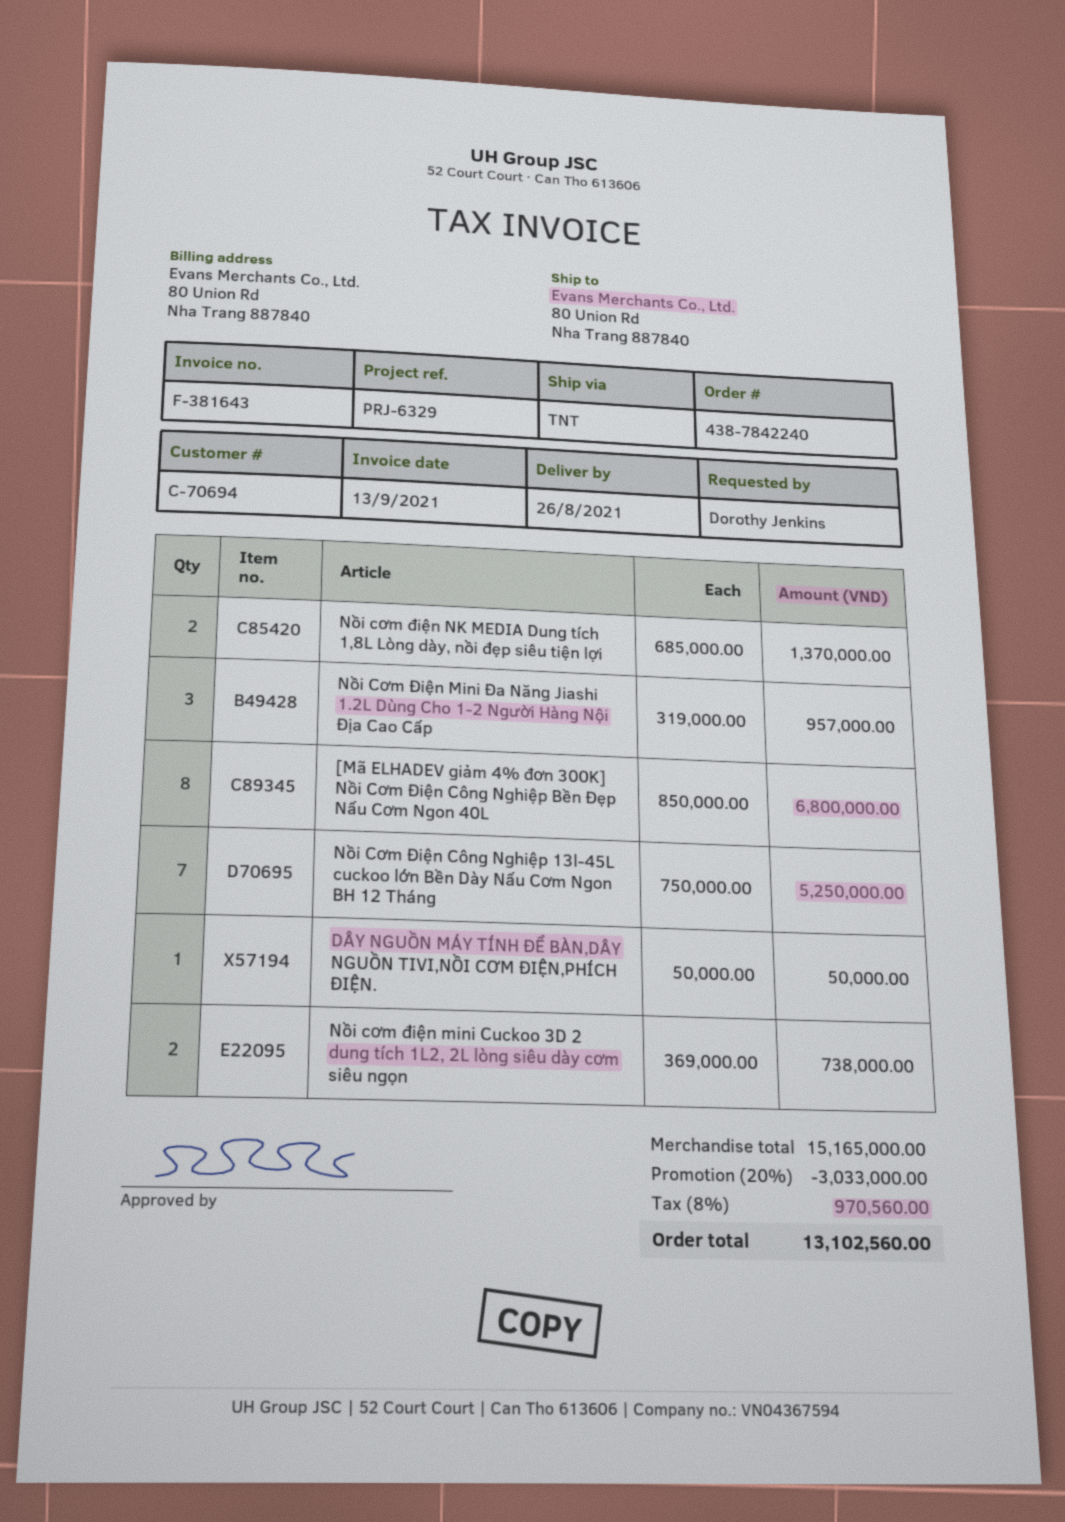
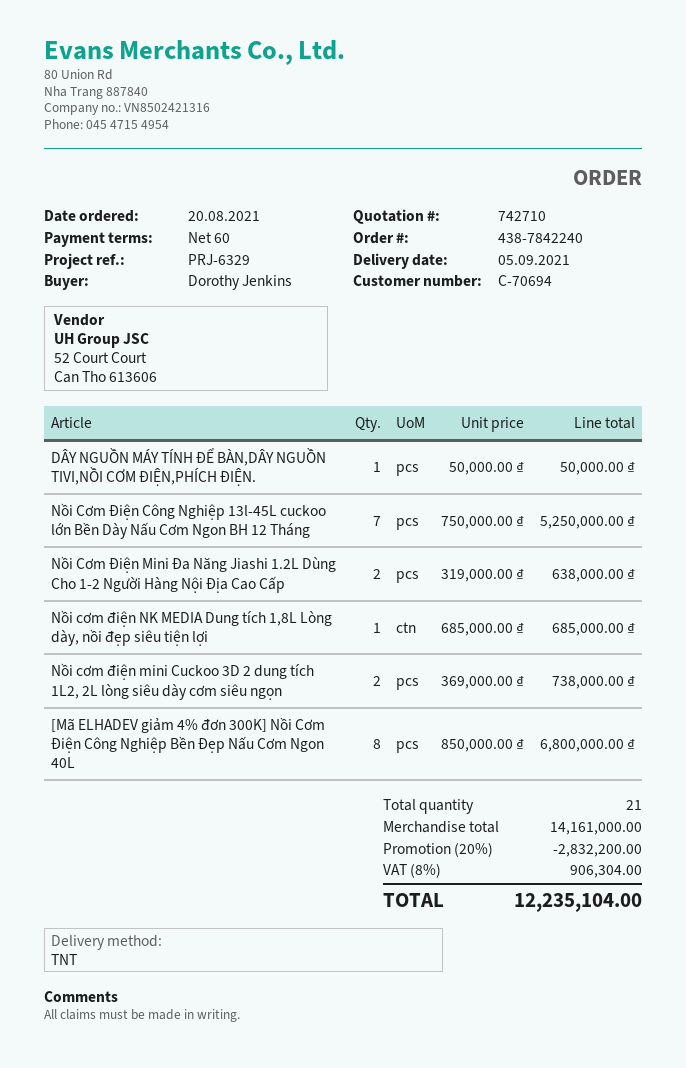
delivery date: 2021-08-26 -> 2021-09-05
Nồi cơm điện NK MEDIA Dung tích 1,8L Lòng dày, nồi đẹp siêu tiện lợi: 2 x 685000.00 = 1370000.00 -> 1 x 685000.00 = 685000.00
Nồi Cơm Điện Mini Đa Năng Jiashi 1.2L Dùng Cho 1-2 Người Hàng Nội Địa Cao Cấp: 3 x 319000.00 = 957000.00 -> 2 x 319000.00 = 638000.00
subtotal: 15165000.00 -> 14161000.00
discount: 20% = 3033000.00 -> 20% = 2832200.00
tax: 8% = 970560.00 -> 8% = 906304.00
total: 13102560.00 -> 12235104.00

